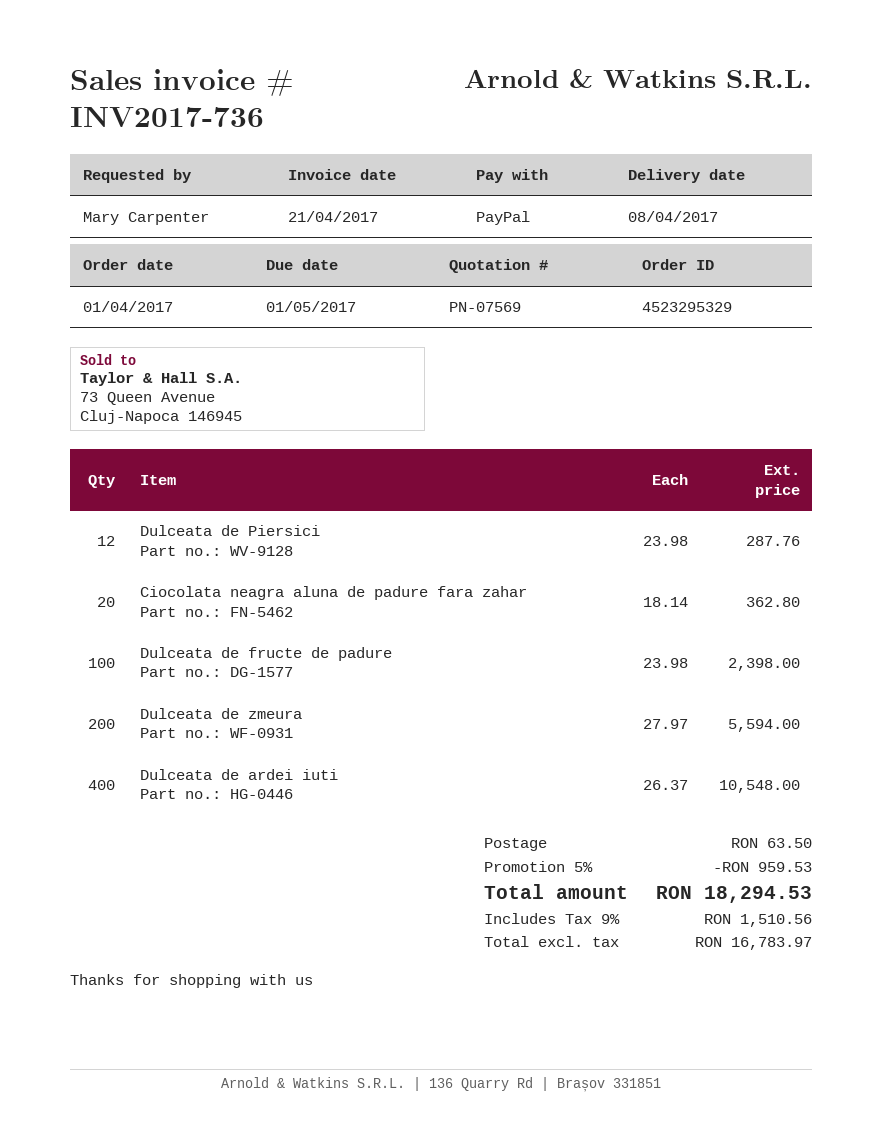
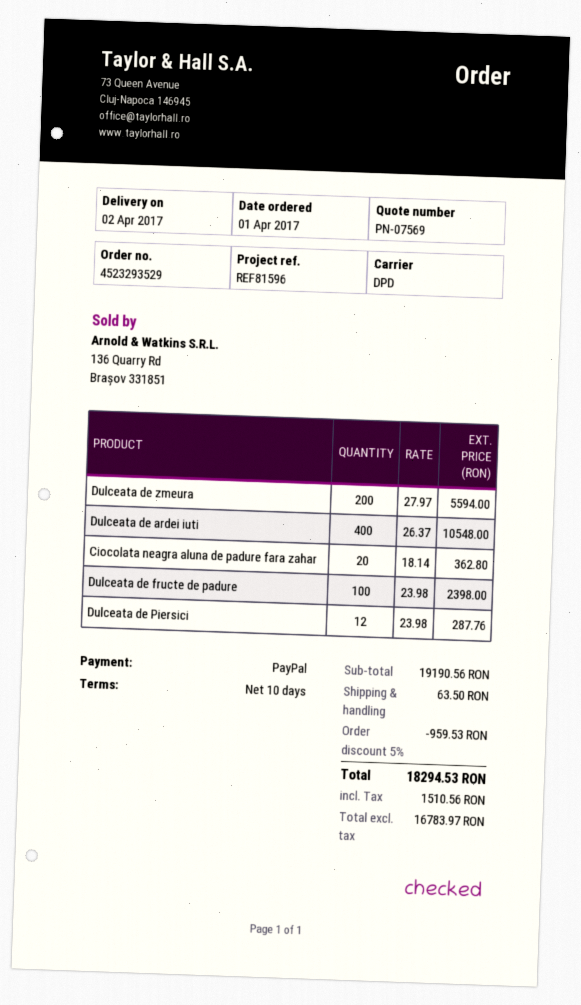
order number: 4523295329 -> 4523293529
delivery date: 2017-04-08 -> 2017-04-02

